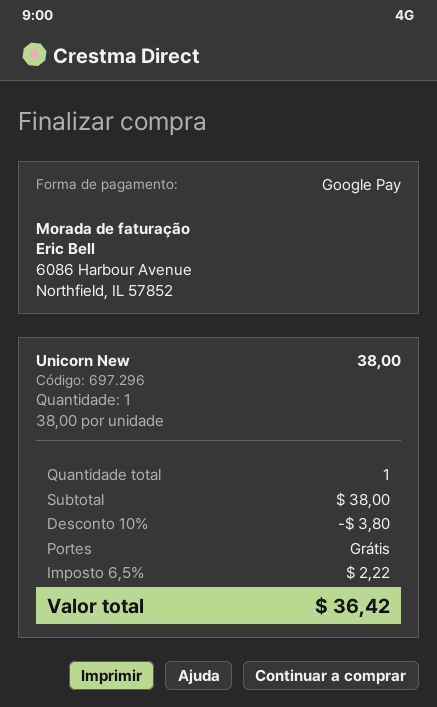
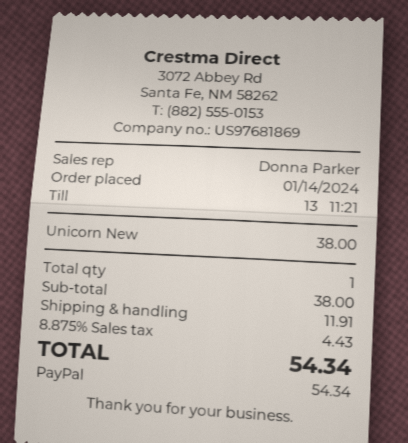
payment method: Google Pay -> PayPal
discount: 10% = 3.80 -> none
shipping: 0.00 -> 11.91
tax: 6.5% = 2.22 -> 8.875% = 4.43
total: 36.42 -> 54.34

